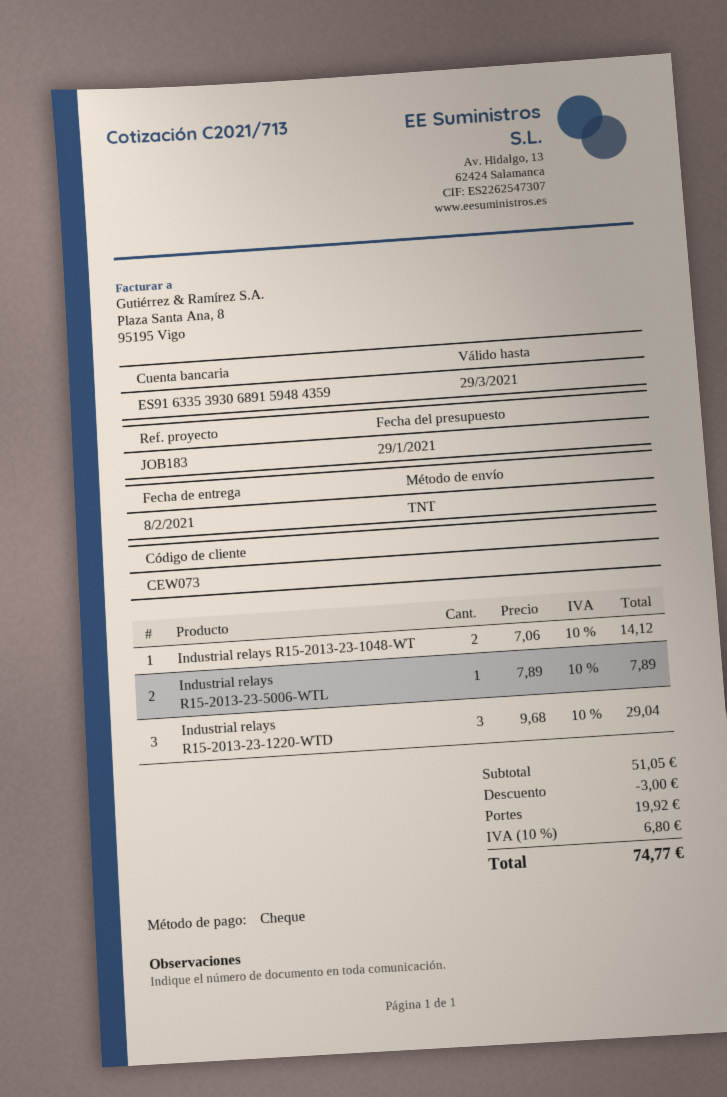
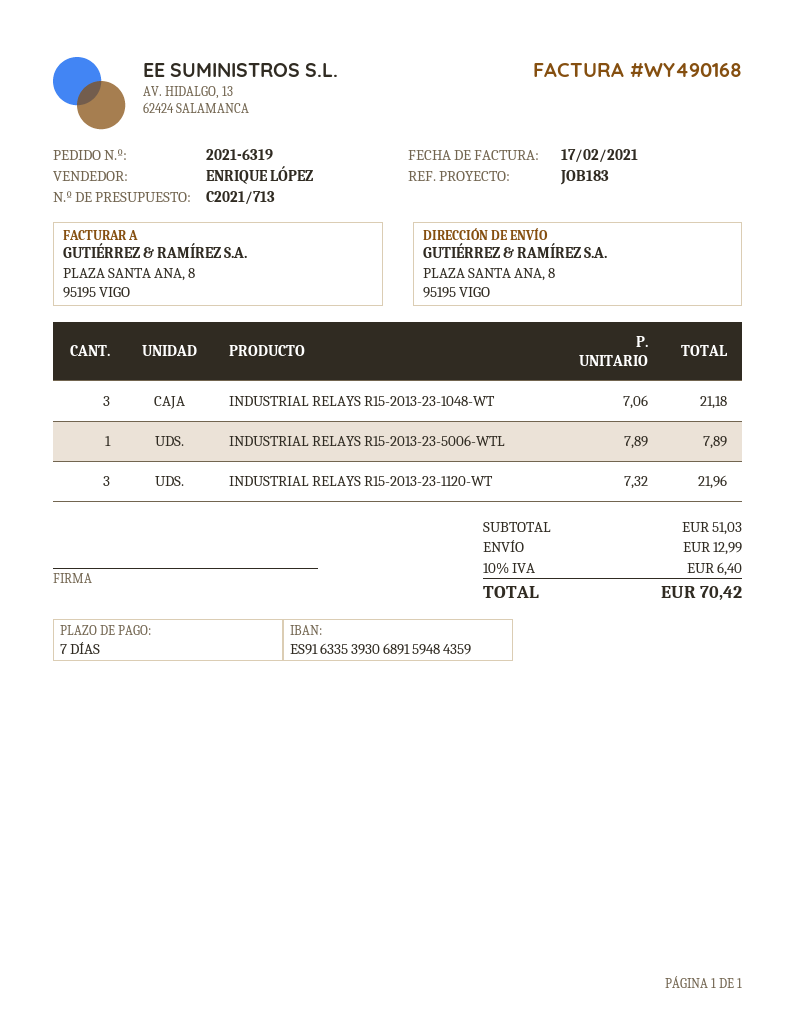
Industrial relays R15-2013-23-1048-WT: 2 x 7.06 = 14.12 -> 3 x 7.06 = 21.18
Industrial relays R15-2013-23-1220-WTD: 3 x 9.68 = 29.04 -> none
INDUSTRIAL RELAYS R15-2013-23-1120-WT: none -> 3 x 7.32 = 21.96
subtotal: 51.05 -> 51.03
discount: 3.00 -> none
shipping: 19.92 -> 12.99
tax: 10% = 6.80 -> 10% = 6.40
total: 74.77 -> 70.42

